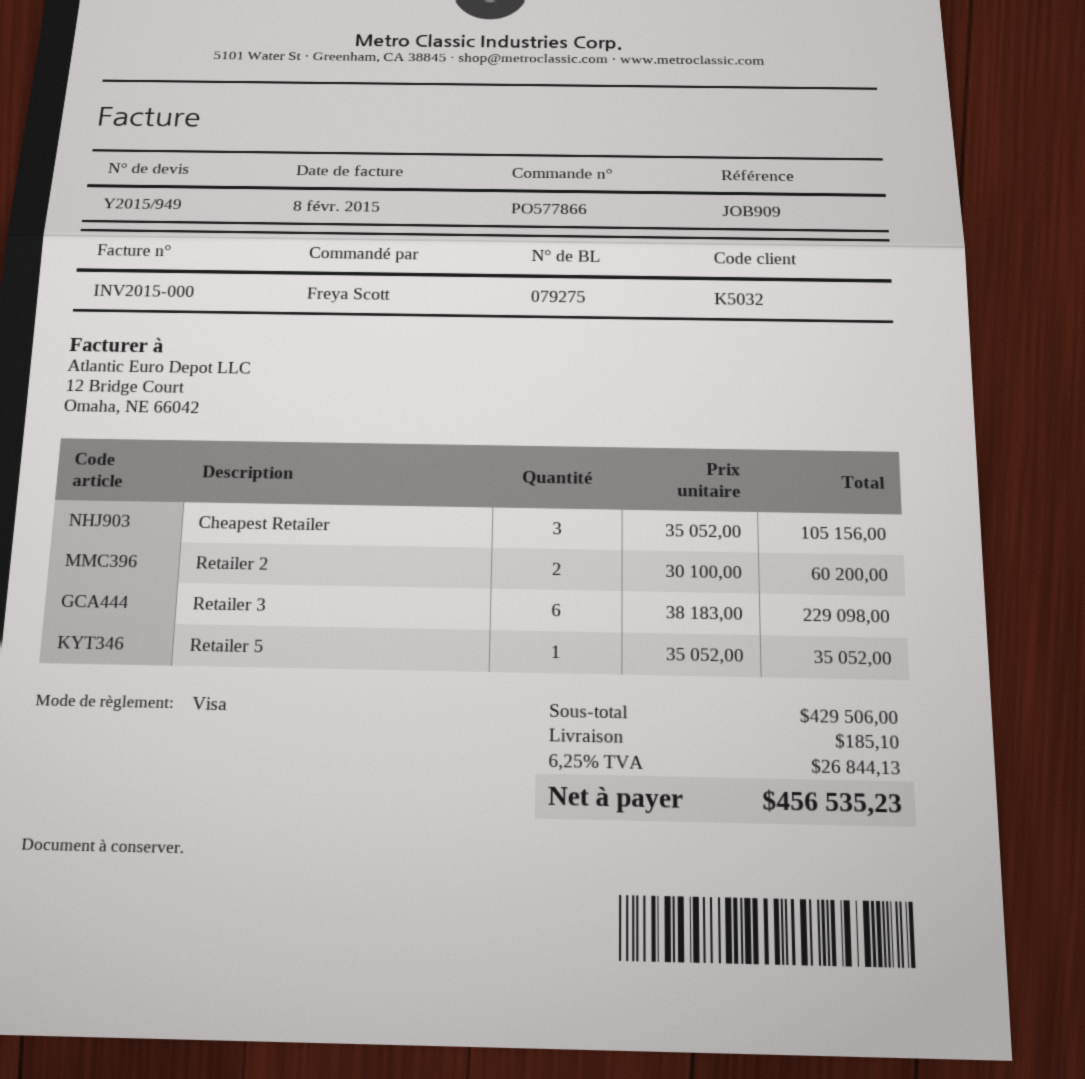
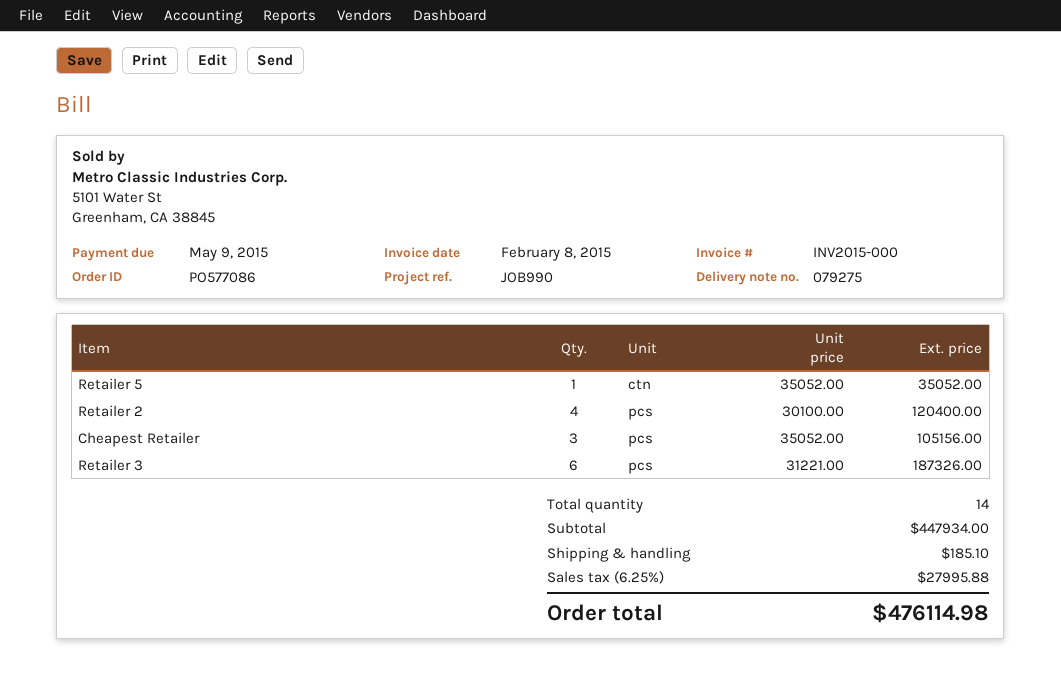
order number: PO577866 -> PO577086
reference: JOB909 -> JOB990
Retailer 2: 2 x 30100.00 = 60200.00 -> 4 x 30100.00 = 120400.00
Retailer 3: 6 x 38183.00 = 229098.00 -> 6 x 31221.00 = 187326.00
subtotal: 429506.00 -> 447934.00
tax: 6.25% = 26844.13 -> 6.25% = 27995.88
total: 456535.23 -> 476114.98

